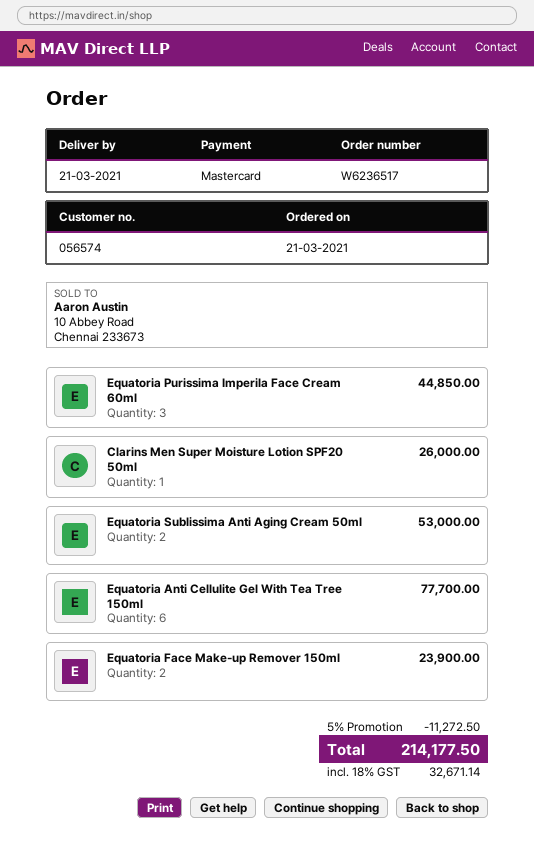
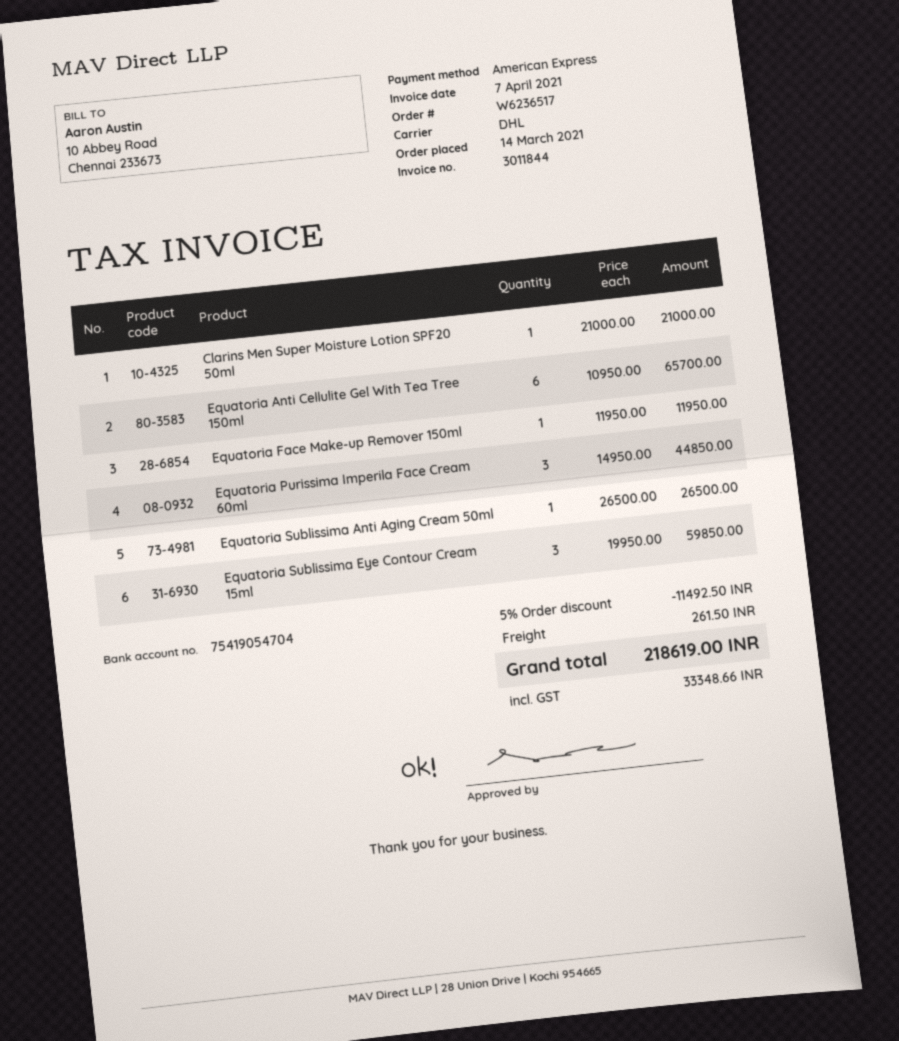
order date: 2021-03-21 -> 2021-03-14
payment method: Mastercard -> American Express
Clarins Men Super Moisture Lotion SPF20 50ml: 1 for 26000.00 -> 1 for 21000.00
Equatoria Sublissima Anti Aging Cream 50ml: 2 for 53000.00 -> 1 for 26500.00
Equatoria Anti Cellulite Gel With Tea Tree 150ml: 6 for 77700.00 -> 6 for 65700.00
Equatoria Face Make-up Remover 150ml: 2 for 23900.00 -> 1 for 11950.00
Equatoria Sublissima Eye Contour Cream 15ml: none -> 3 for 59850.00
discount: 5% = 11272.50 -> 5% = 11492.50
shipping: none -> 261.50
tax: 32671.14 -> 33348.66
total: 214177.50 -> 218619.00

